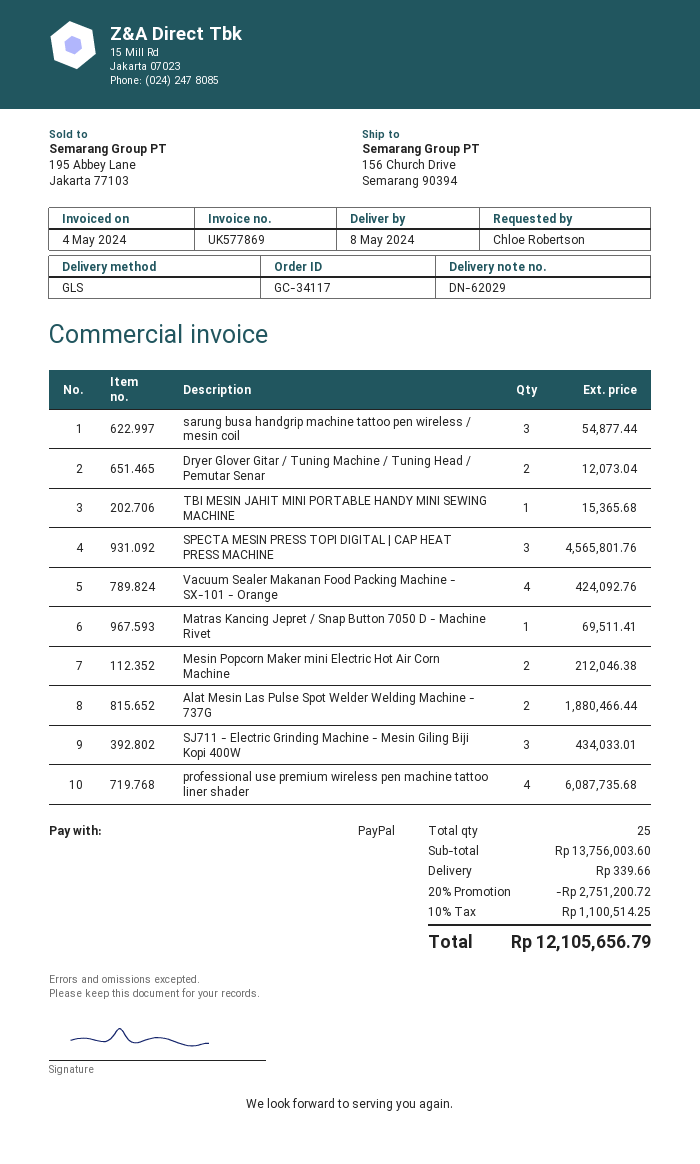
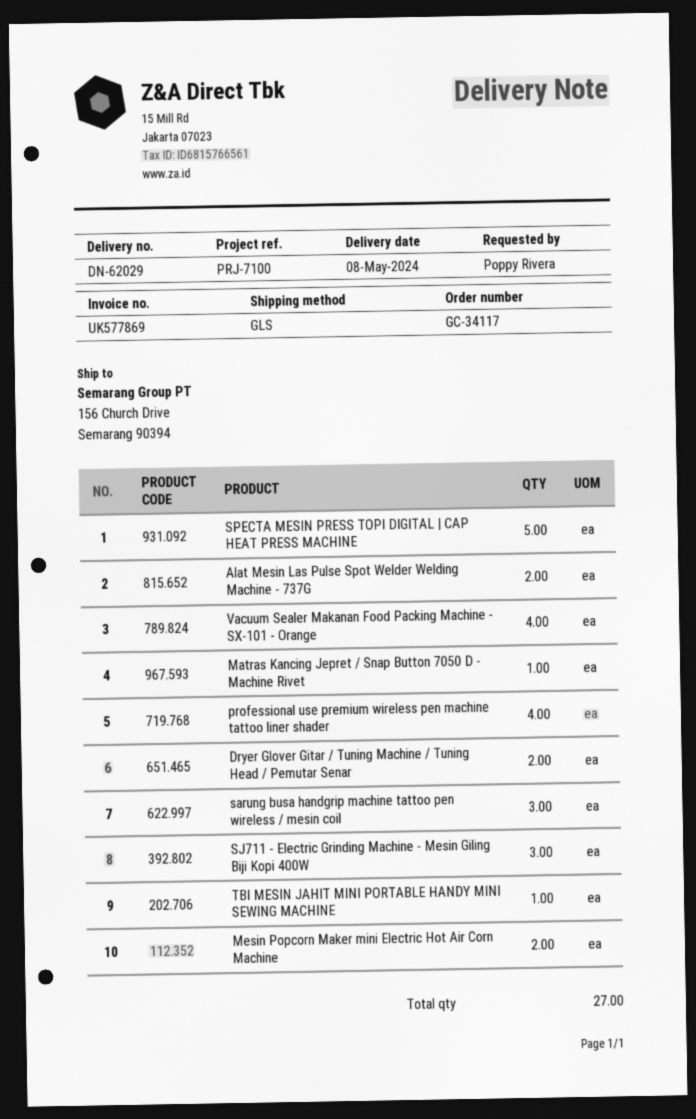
ordered by: Chloe Robertson -> Poppy Rivera
SPECTA MESIN PRESS TOPI DIGITAL | CAP HEAT PRESS MACHINE: 3 -> 5
total quantity: 25 -> 27

